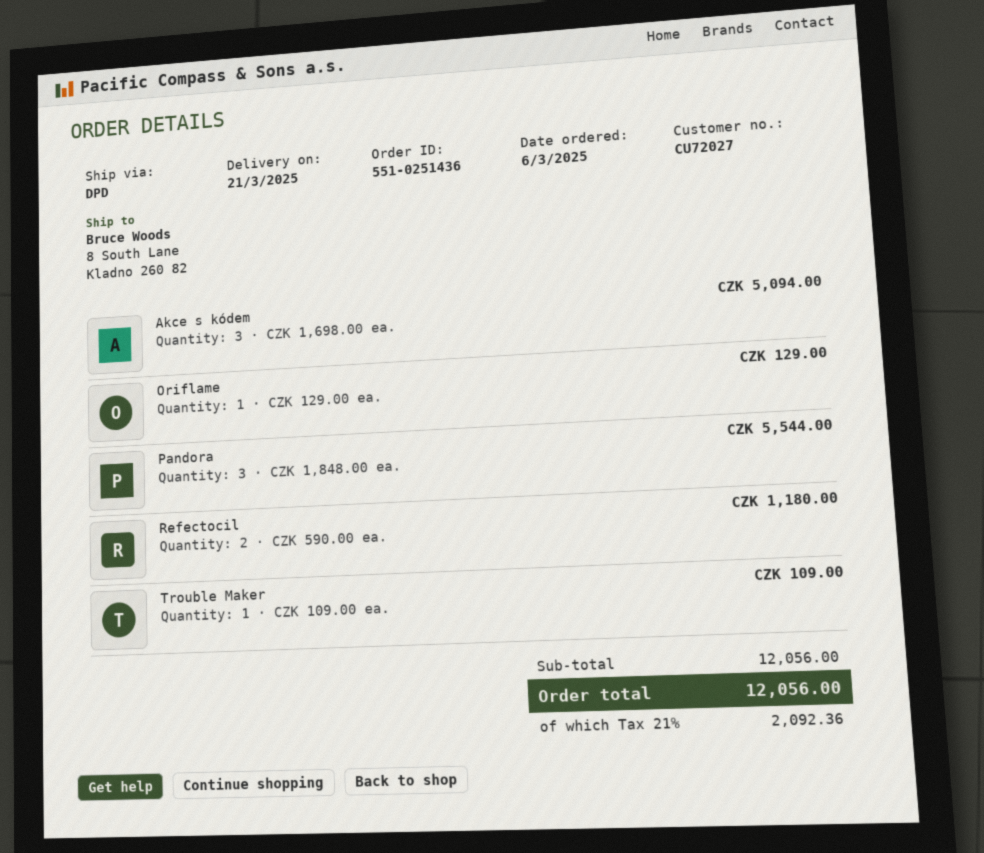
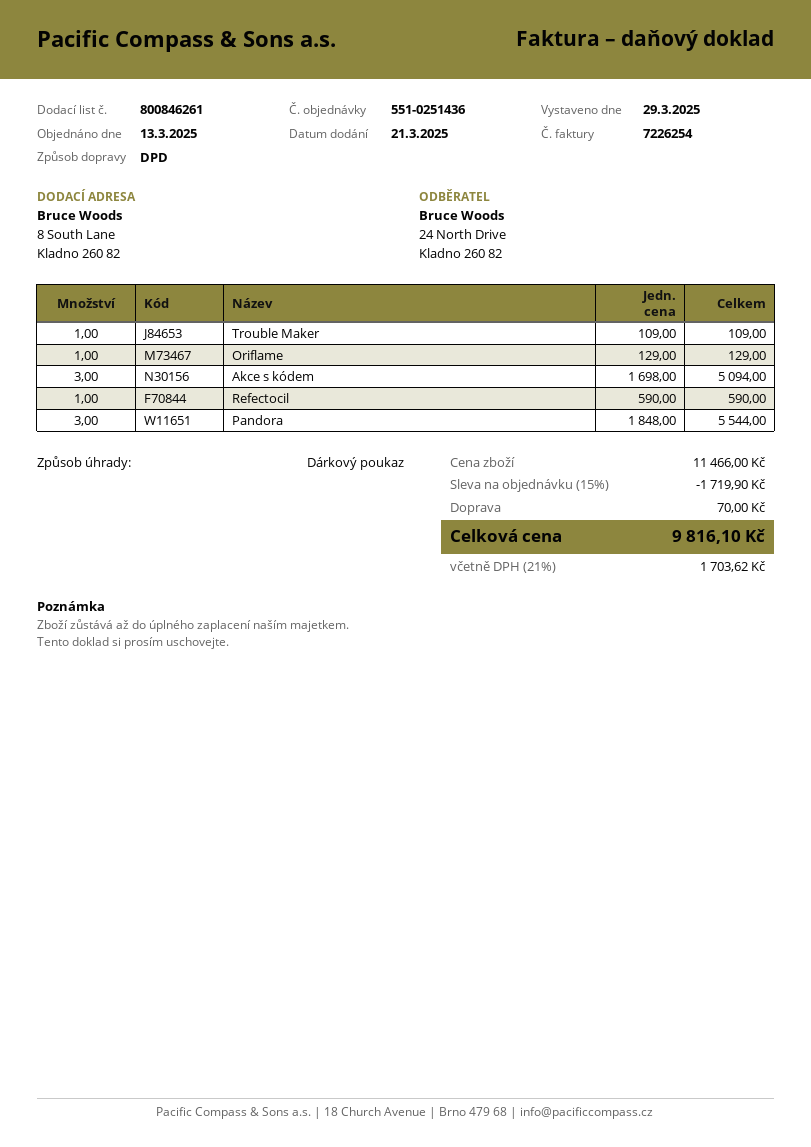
order date: 2025-03-06 -> 2025-03-13
Refectocil: 2 x 590.00 = 1180.00 -> 1 x 590.00 = 590.00
subtotal: 12056.00 -> 11466.00
discount: none -> 15% = 1719.90
shipping: none -> 70.00
tax: 21% = 2092.36 -> 21% = 1703.62
total: 12056.00 -> 9816.10

